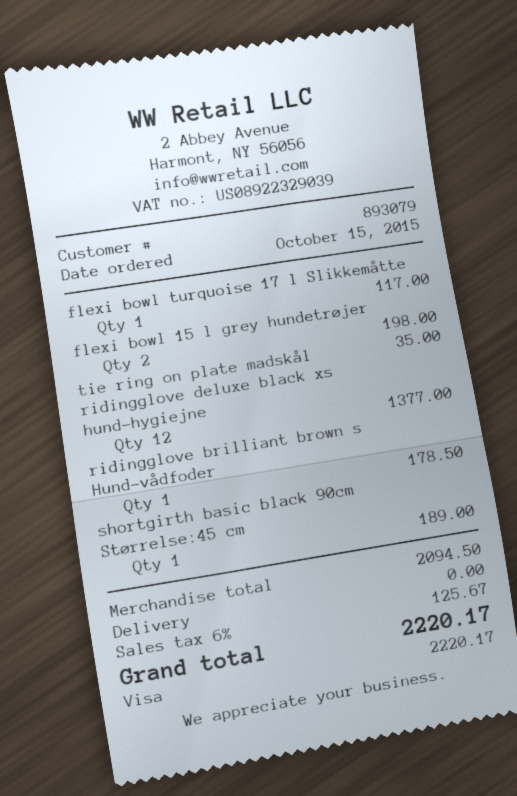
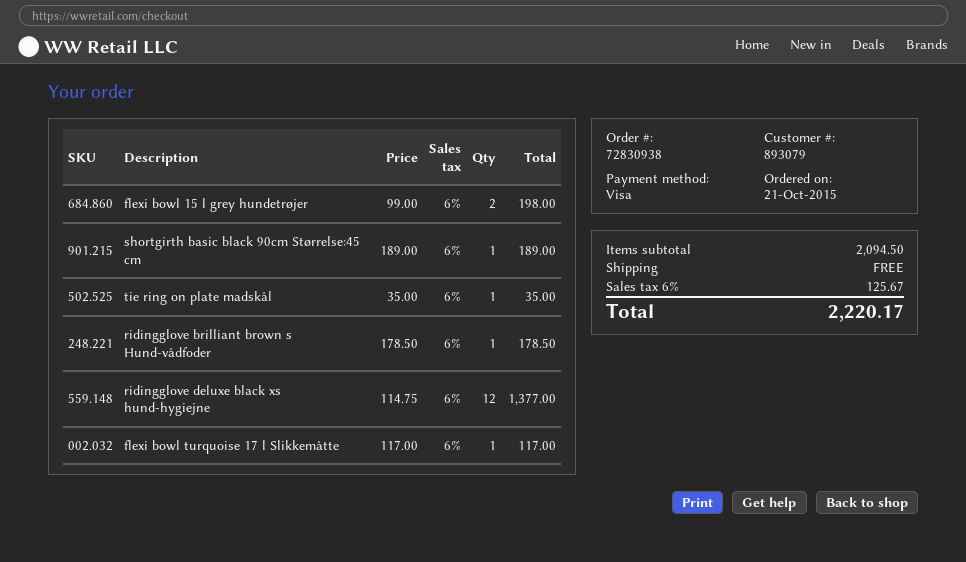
order date: 2015-10-15 -> 2015-10-21

